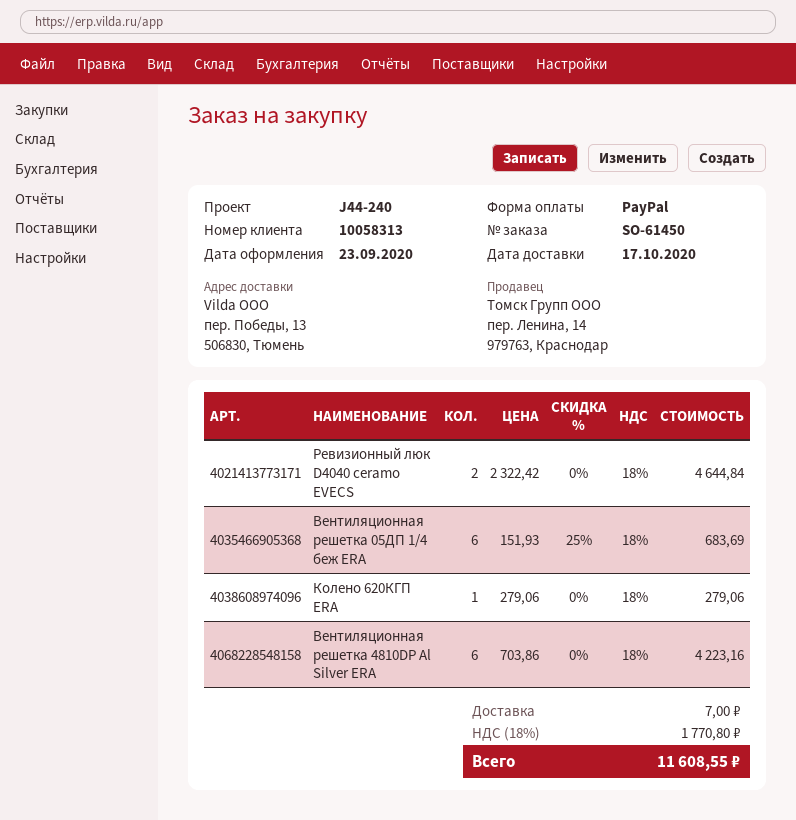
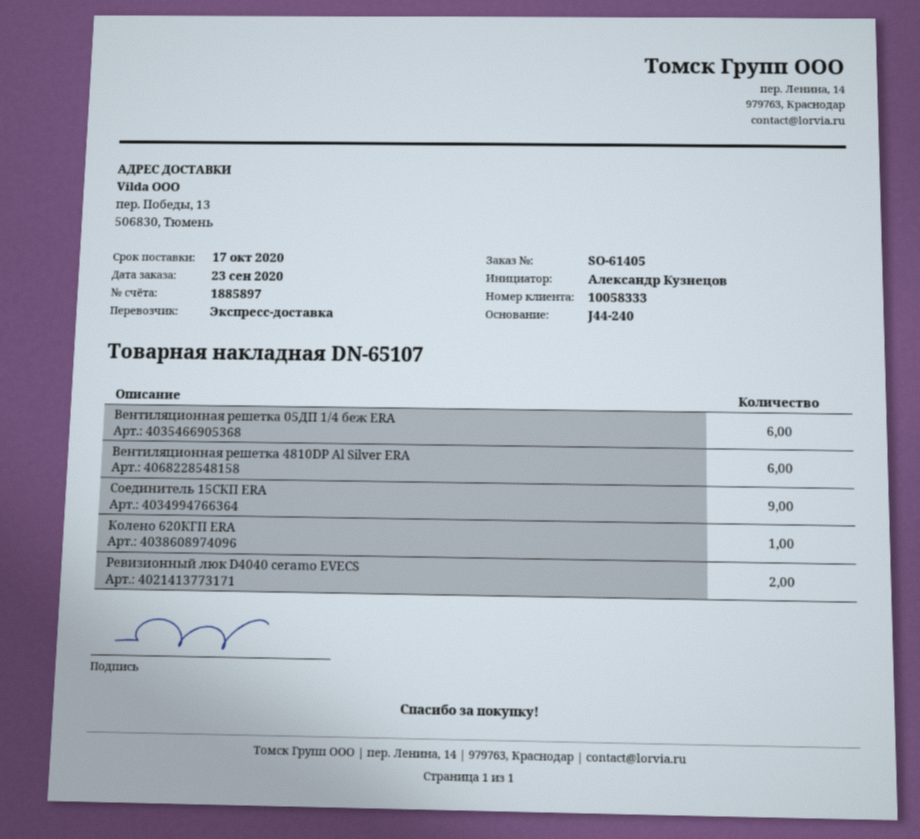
order number: SO-61450 -> SO-61405
customer number: 10058313 -> 10058333
Соединитель 15СКП ERA: none -> 9

